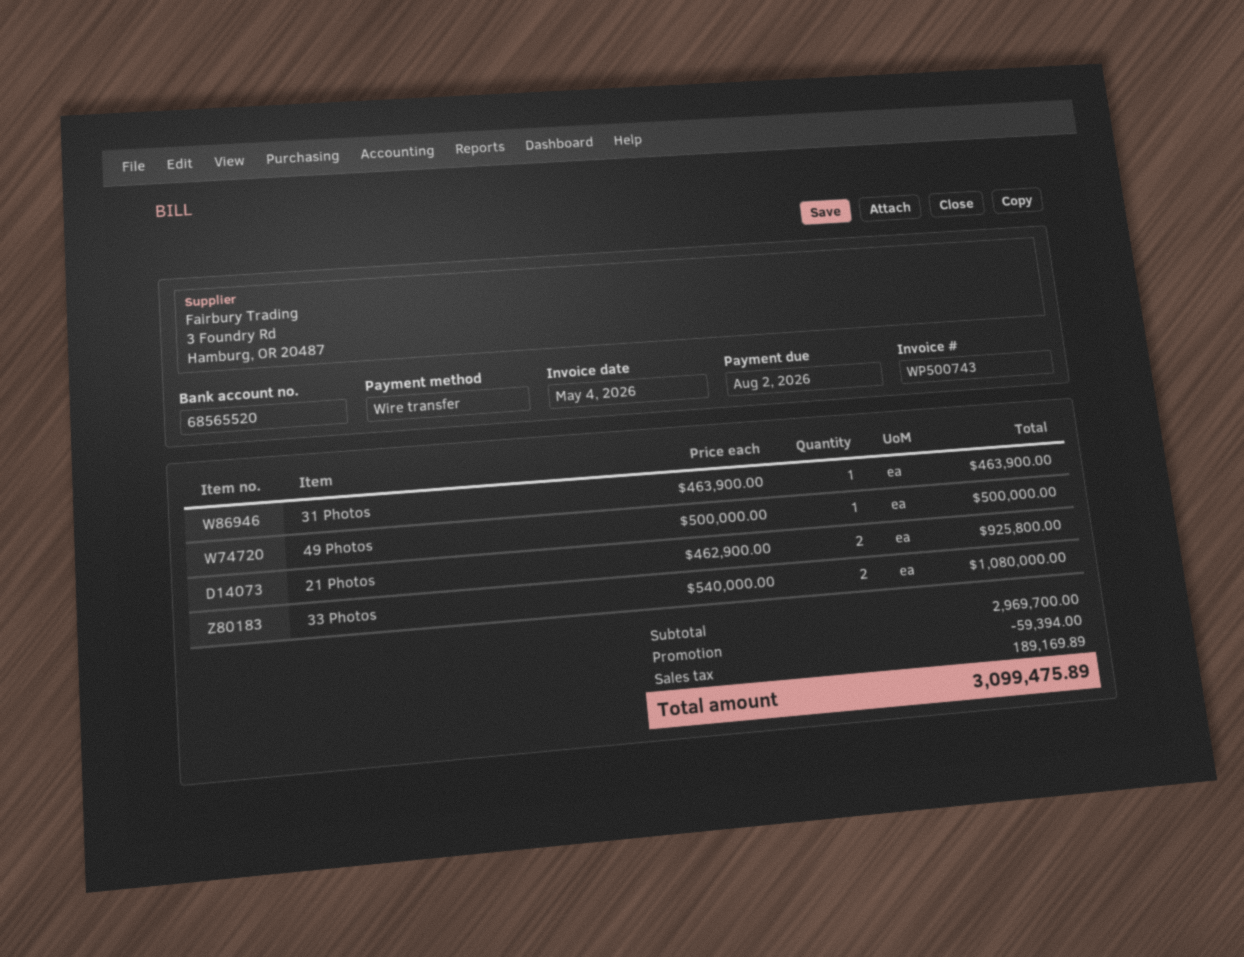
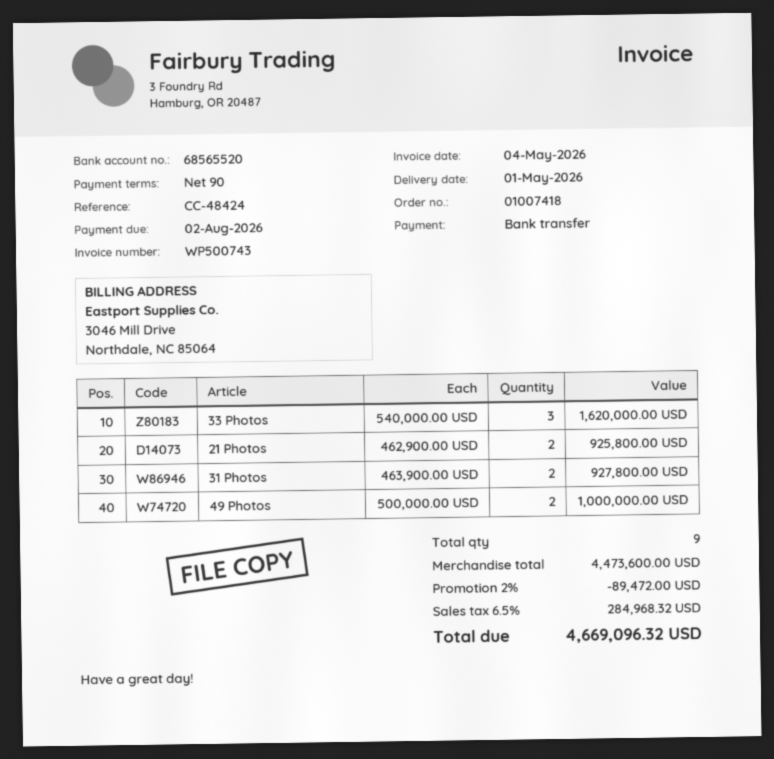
31 Photos: 1 x 463900.00 = 463900.00 -> 2 x 463900.00 = 927800.00
49 Photos: 1 x 500000.00 = 500000.00 -> 2 x 500000.00 = 1000000.00
33 Photos: 2 x 540000.00 = 1080000.00 -> 3 x 540000.00 = 1620000.00
subtotal: 2969700.00 -> 4473600.00
discount: 59394.00 -> 89472.00
tax: 189169.89 -> 284968.32
total: 3099475.89 -> 4669096.32

